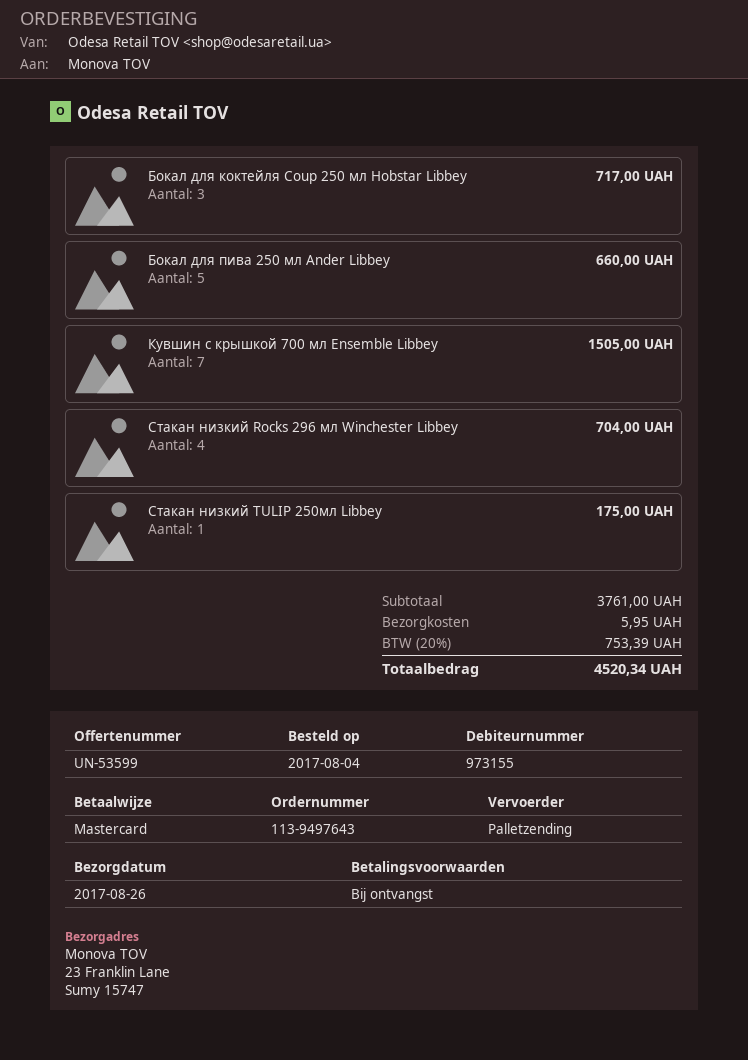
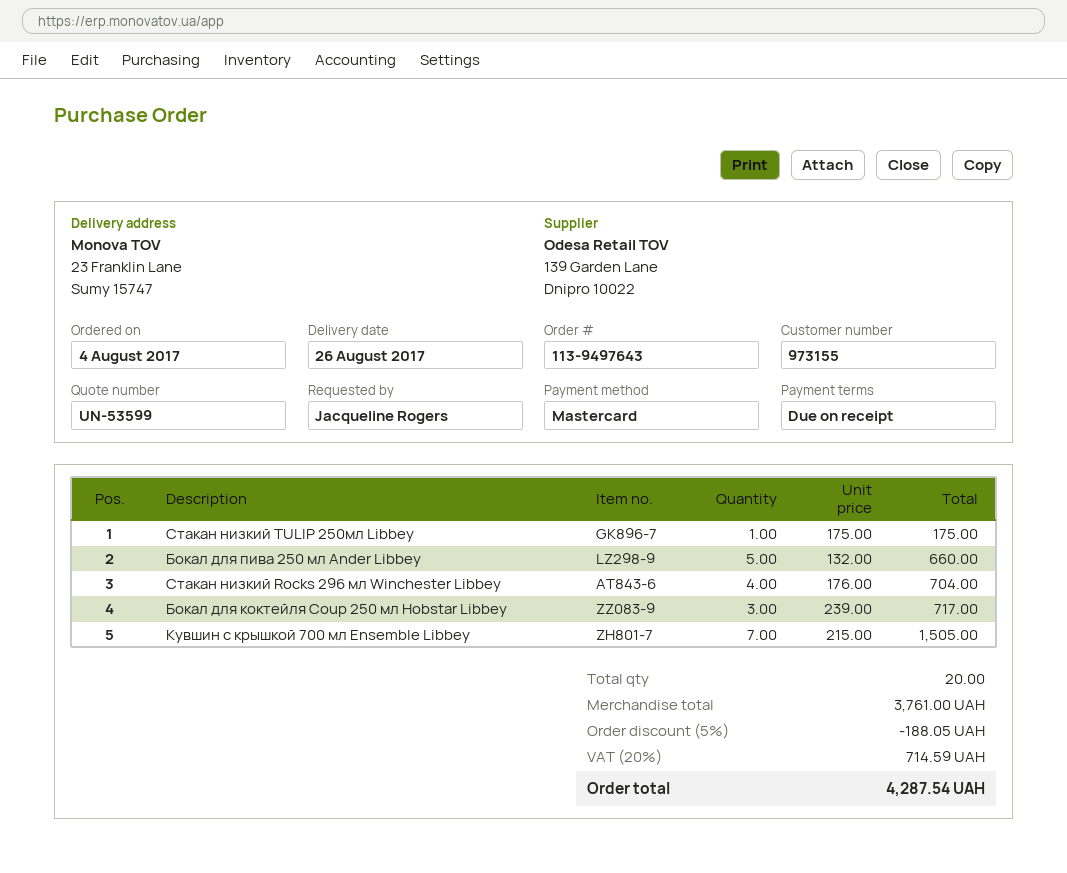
discount: none -> 5% = 188.05
shipping: 5.95 -> none
tax: 20% = 753.39 -> 20% = 714.59
total: 4520.34 -> 4287.54

